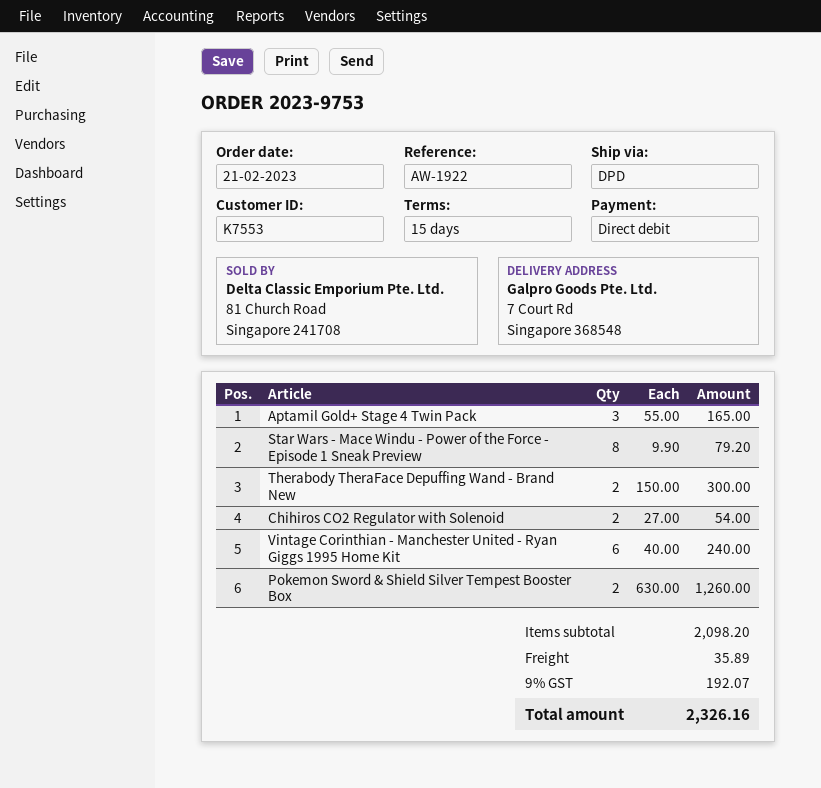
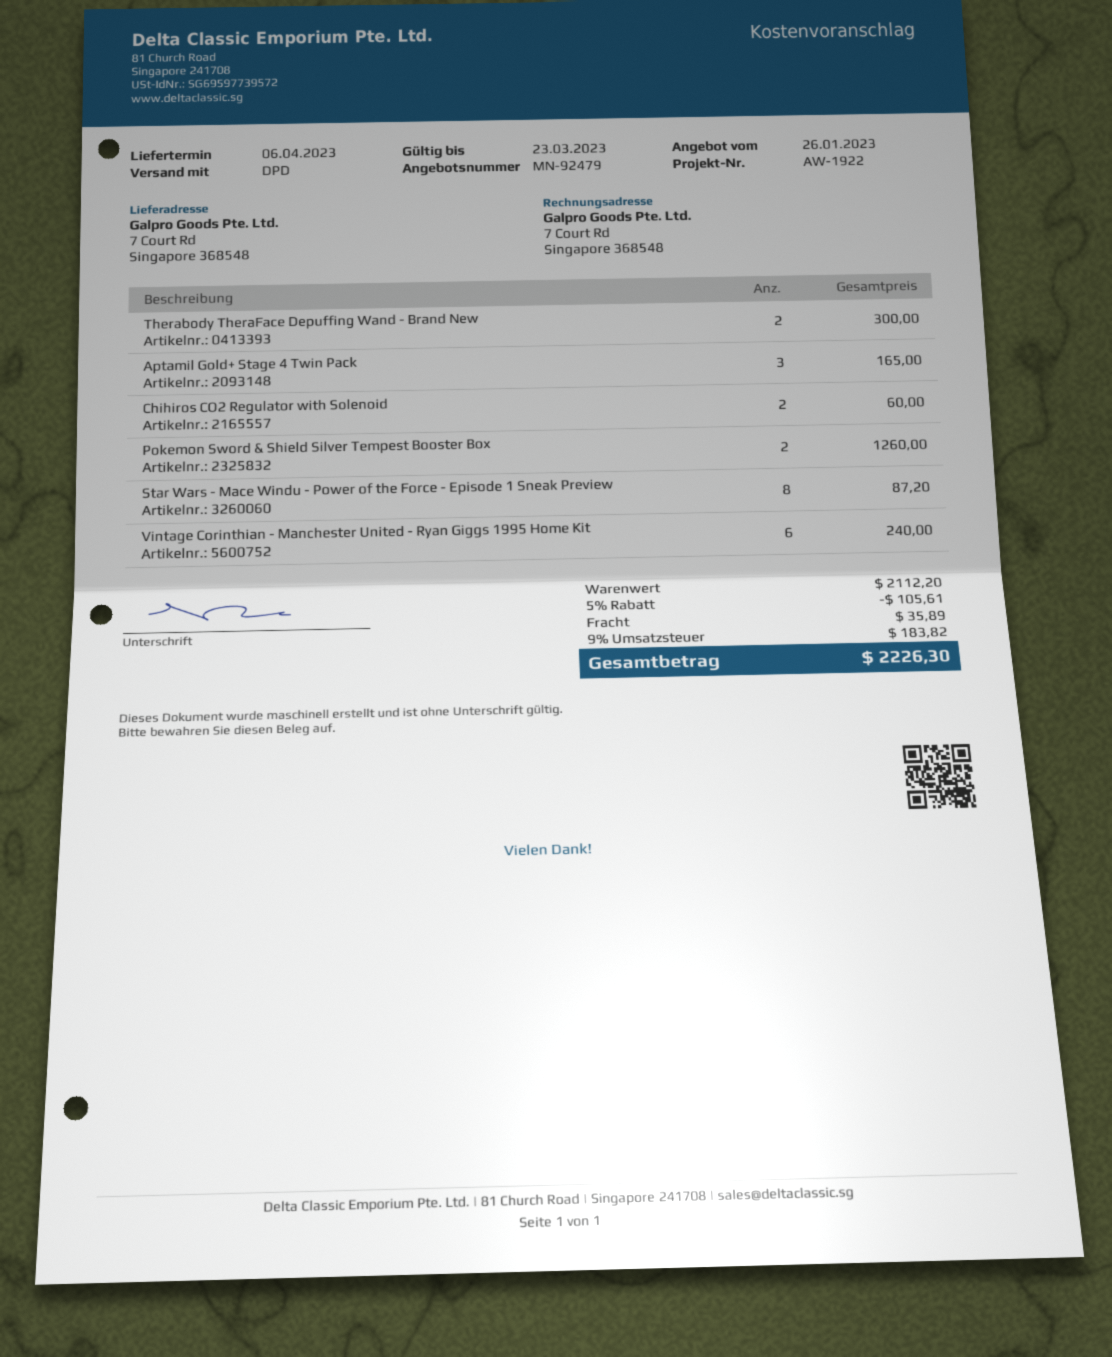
Star Wars - Mace Windu - Power of the Force - Episode 1 Sneak Preview: 8 for 79.20 -> 8 for 87.20
Chihiros CO2 Regulator with Solenoid: 2 for 54.00 -> 2 for 60.00
subtotal: 2098.20 -> 2112.20
discount: none -> 5% = 105.61
tax: 9% = 192.07 -> 9% = 183.82
total: 2326.16 -> 2226.30

